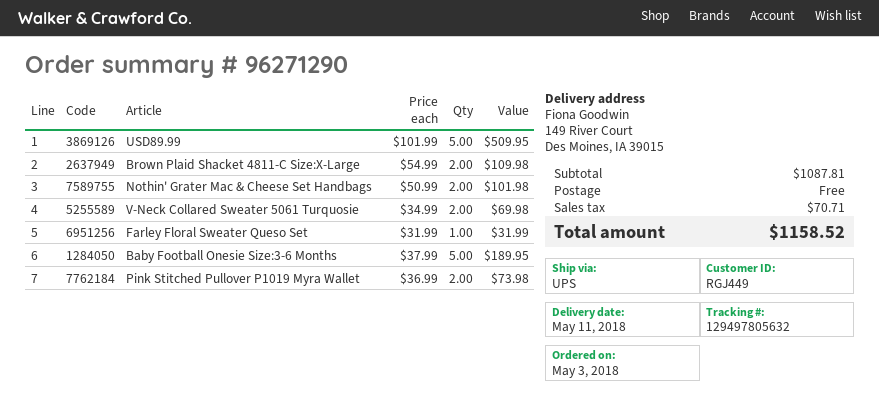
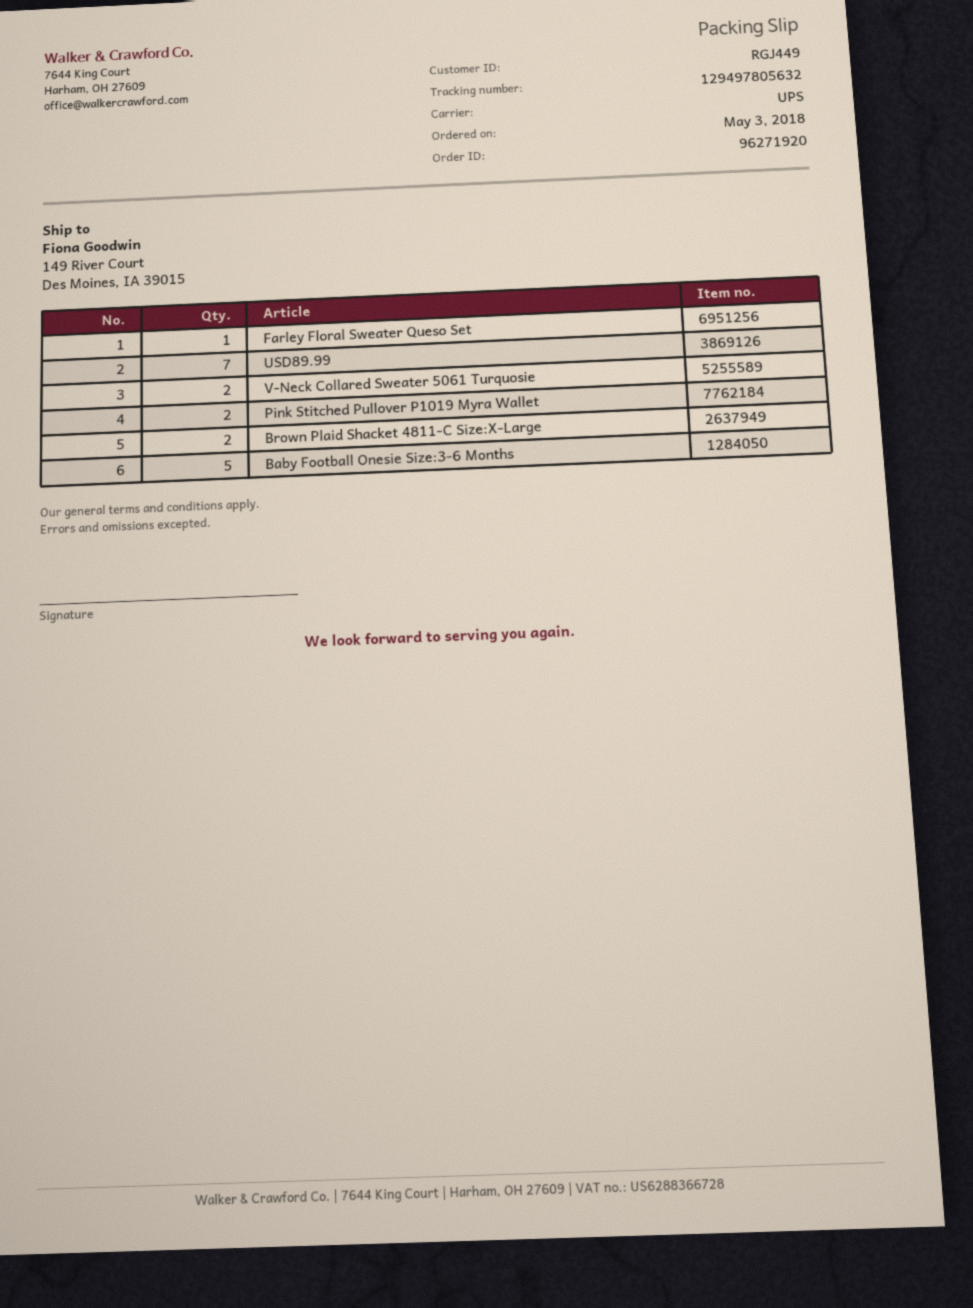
order number: 96271290 -> 96271920
USD89.99: 5 -> 7
Nothin' Grater Mac & Cheese Set Handbags: 2 -> none

